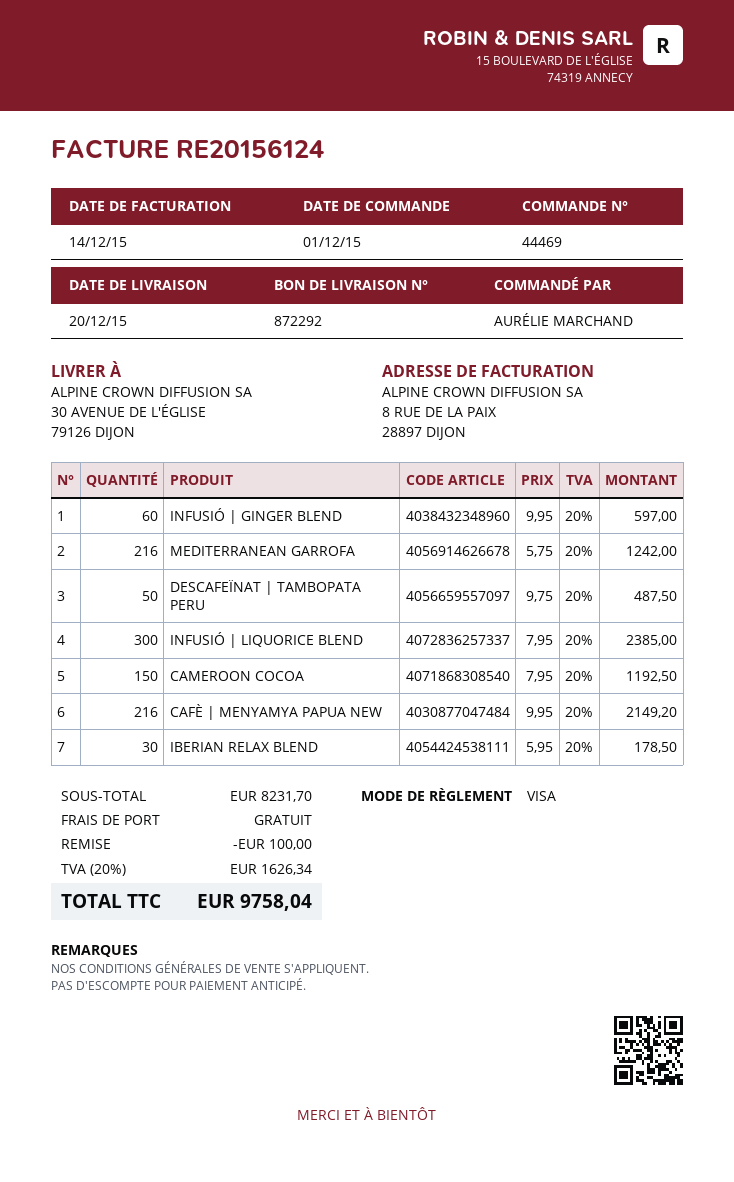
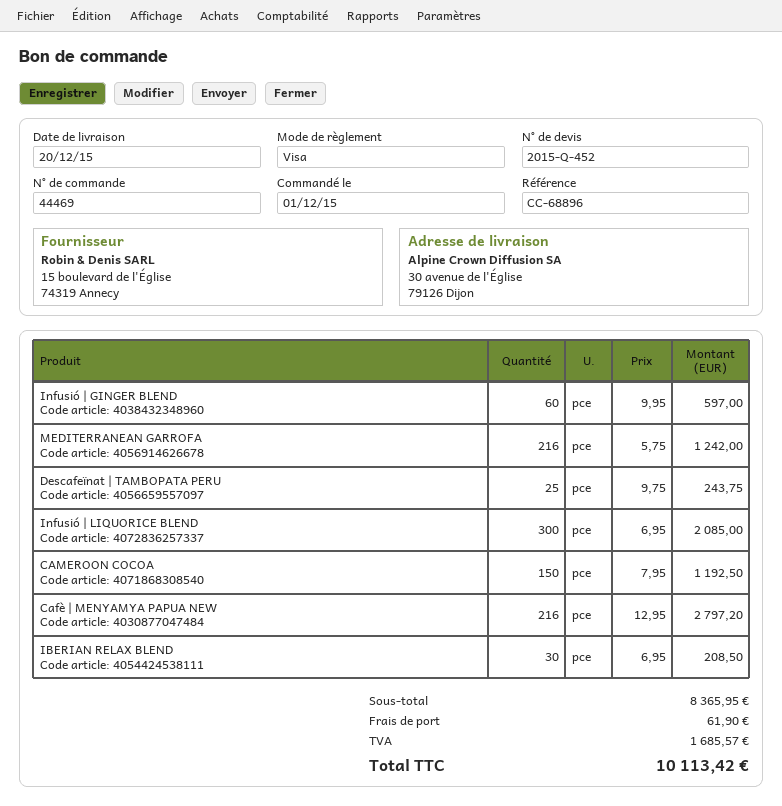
DESCAFEÏNAT | TAMBOPATA PERU: 50 x 9.75 = 487.50 -> 25 x 9.75 = 243.75
INFUSIÓ | LIQUORICE BLEND: 300 x 7.95 = 2385.00 -> 300 x 6.95 = 2085.00
CAFÈ | MENYAMYA PAPUA NEW: 216 x 9.95 = 2149.20 -> 216 x 12.95 = 2797.20
IBERIAN RELAX BLEND: 30 x 5.95 = 178.50 -> 30 x 6.95 = 208.50
subtotal: 8231.70 -> 8365.95
discount: 100.00 -> none
shipping: 0.00 -> 61.90
tax: 1626.34 -> 1685.57
total: 9758.04 -> 10113.42

